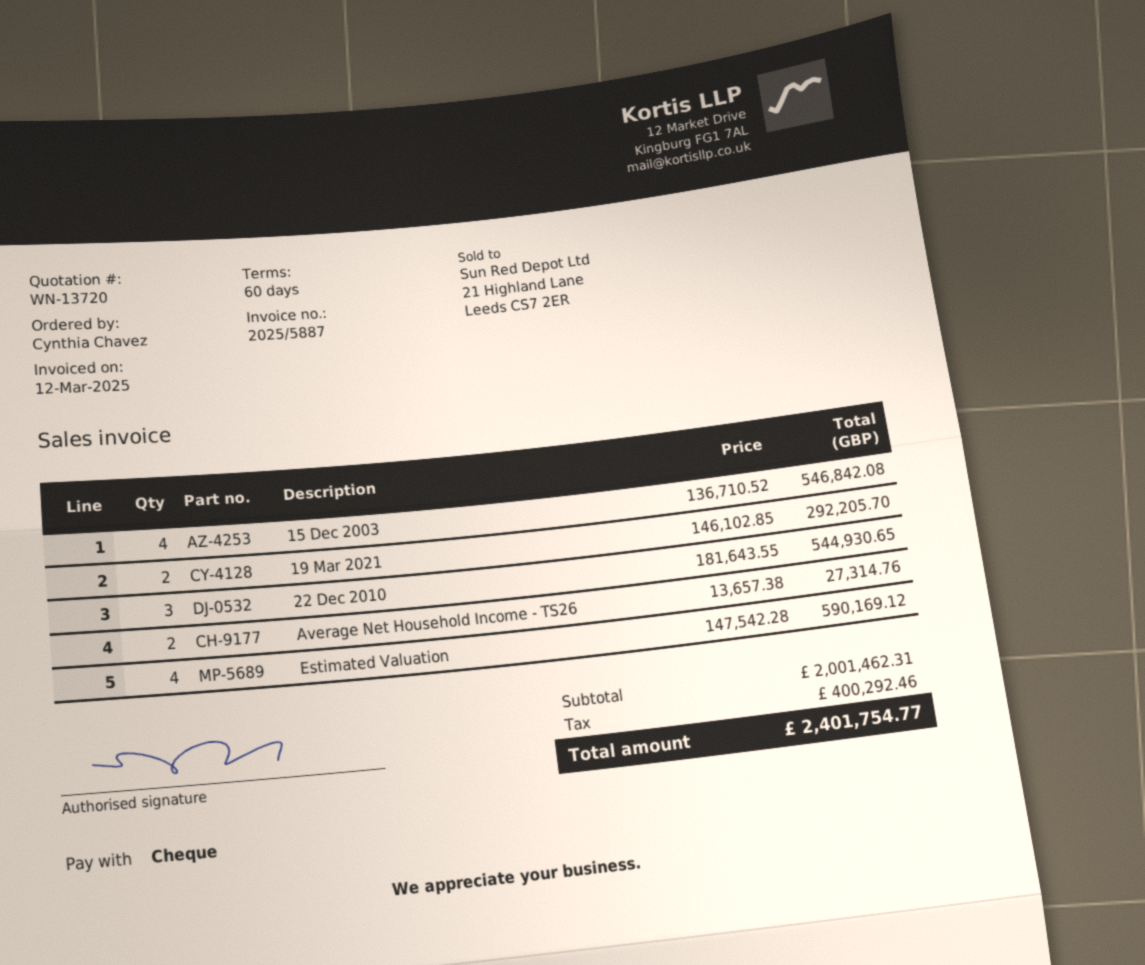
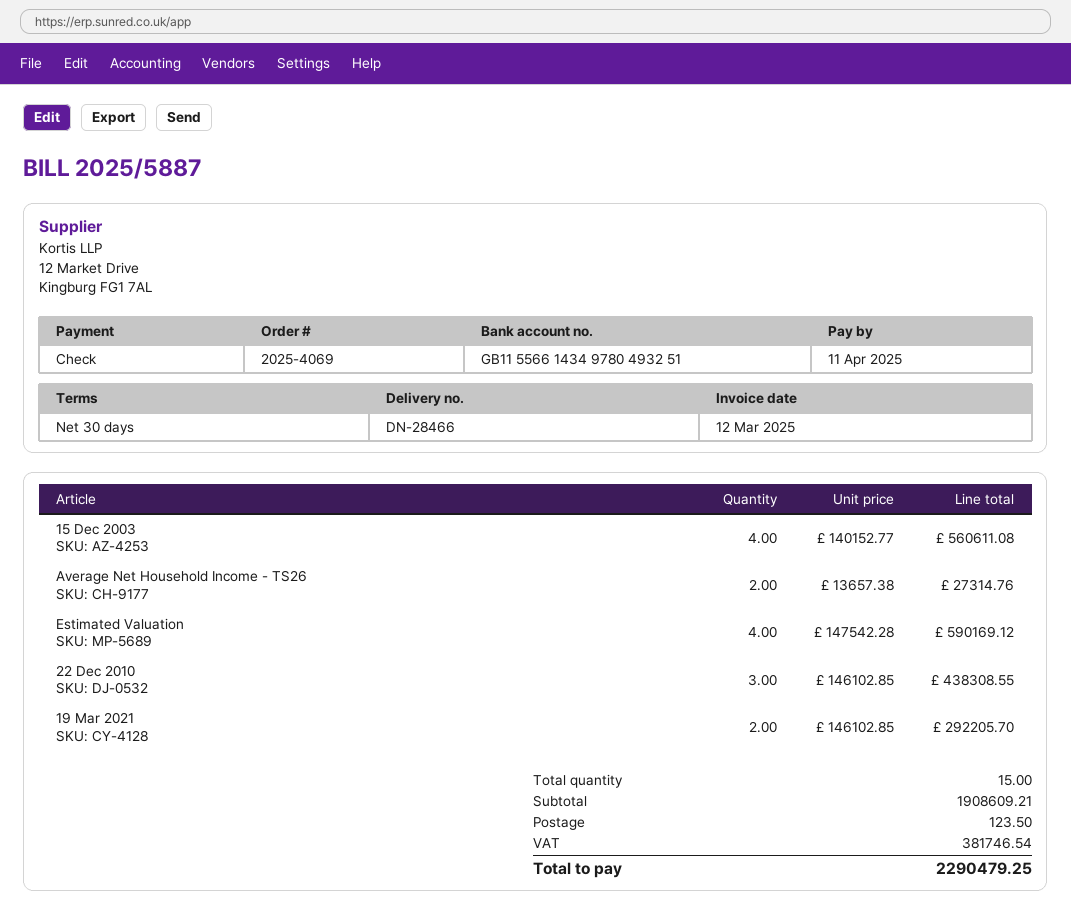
payment terms: 60 days -> 30 days
15 Dec 2003: 4 x 136710.52 = 546842.08 -> 4 x 140152.77 = 560611.08
22 Dec 2010: 3 x 181643.55 = 544930.65 -> 3 x 146102.85 = 438308.55
subtotal: 2001462.31 -> 1908609.21
shipping: none -> 123.50
tax: 400292.46 -> 381746.54
total: 2401754.77 -> 2290479.25

